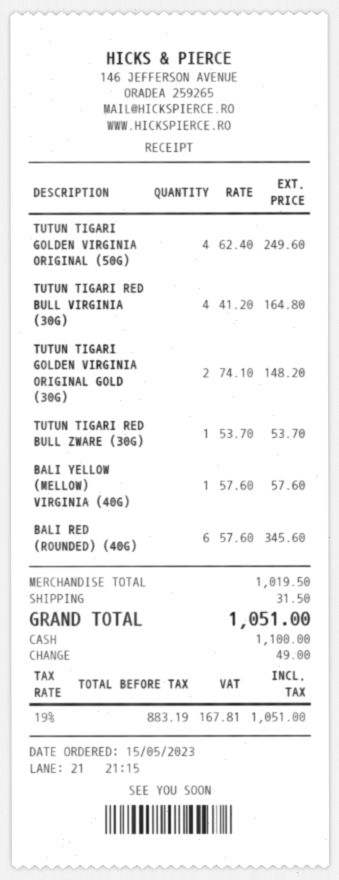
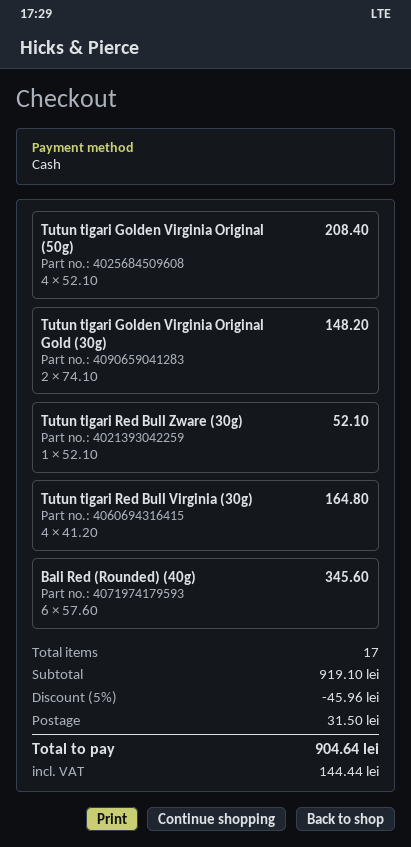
TUTUN TIGARI GOLDEN VIRGINIA ORIGINAL (50G): 4 x 62.40 = 249.60 -> 4 x 52.10 = 208.40
TUTUN TIGARI RED BULL ZWARE (30G): 1 x 53.70 = 53.70 -> 1 x 52.10 = 52.10
BALI YELLOW (MELLOW) VIRGINIA (40G): 1 x 57.60 = 57.60 -> none
subtotal: 1019.50 -> 919.10
discount: none -> 5% = 45.96
tax: 167.81 -> 144.44
total: 1051.00 -> 904.64

